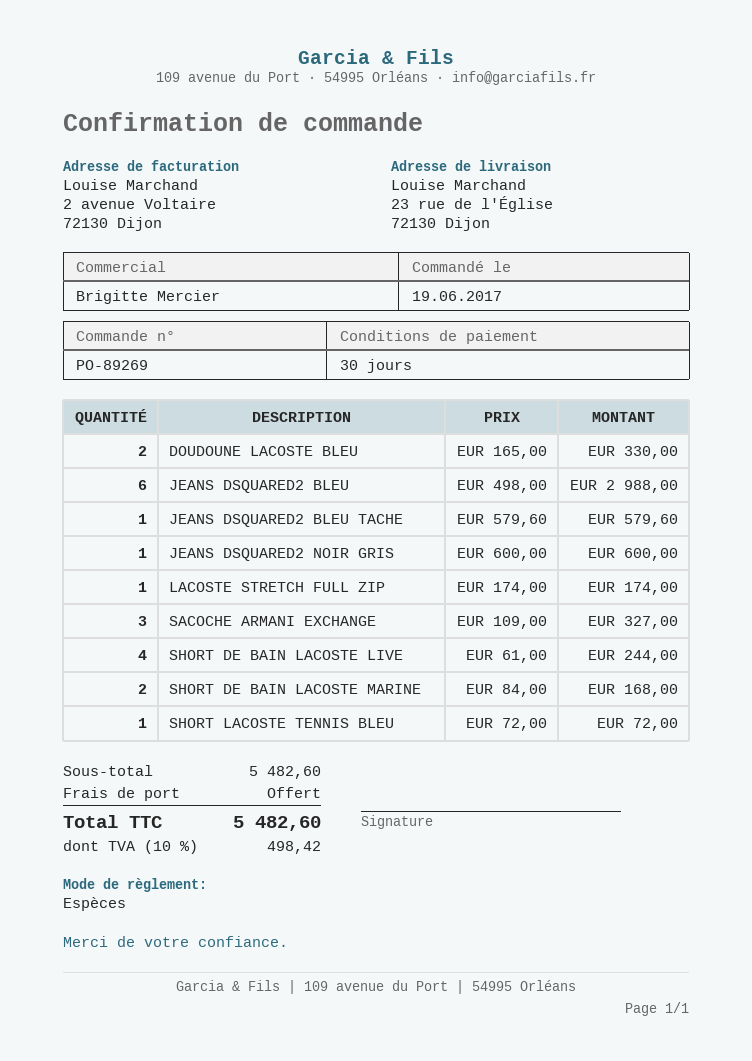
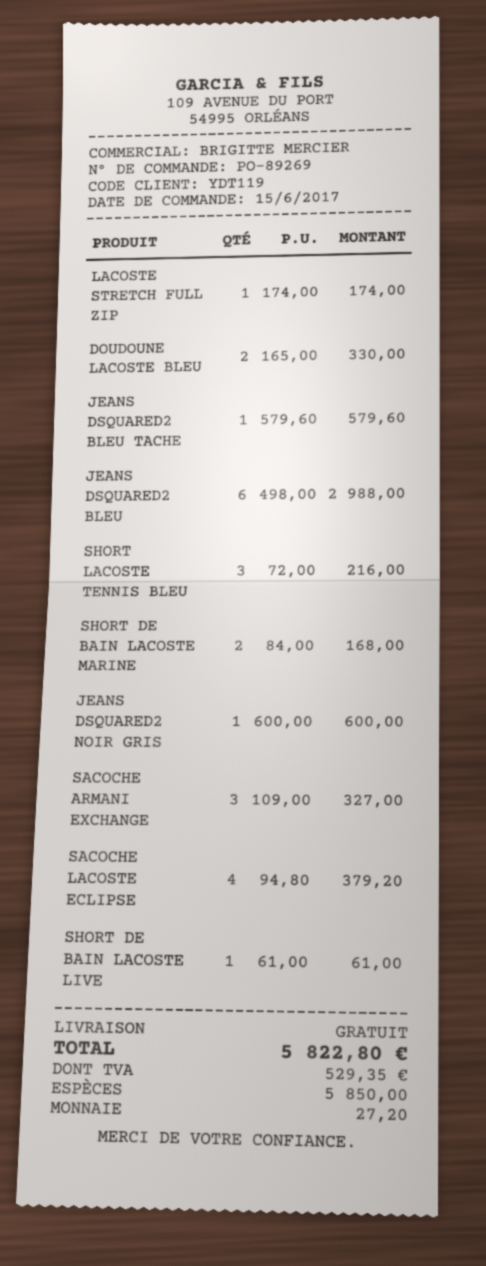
order date: 2017-06-19 -> 2017-06-15
SHORT DE BAIN LACOSTE LIVE: 4 x 61.00 = 244.00 -> 1 x 61.00 = 61.00
SHORT LACOSTE TENNIS BLEU: 1 x 72.00 = 72.00 -> 3 x 72.00 = 216.00
SACOCHE LACOSTE ECLIPSE: none -> 4 x 94.80 = 379.20
tax: 498.42 -> 529.35
total: 5482.60 -> 5822.80

